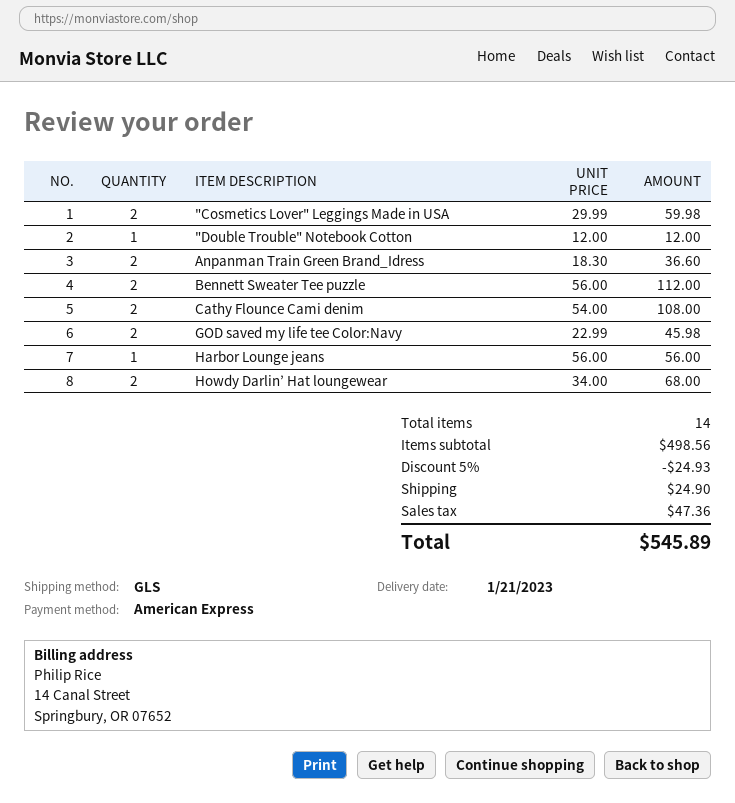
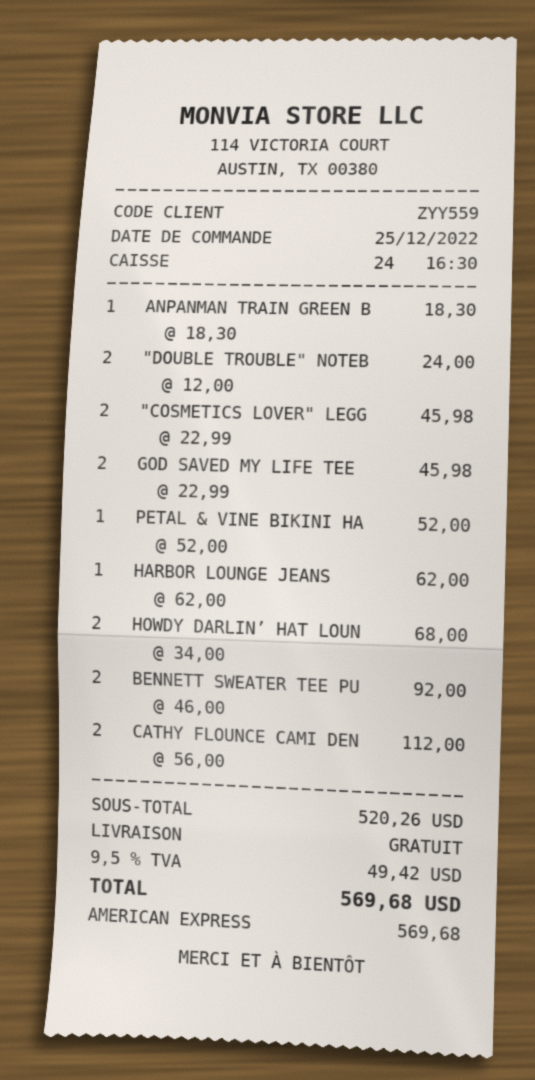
"Cosmetics Lover" Leggings Made in USA: 2 x 29.99 = 59.98 -> 2 x 22.99 = 45.98
"Double Trouble" Notebook Cotton: 1 x 12.00 = 12.00 -> 2 x 12.00 = 24.00
Anpanman Train Green Brand_Idress: 2 x 18.30 = 36.60 -> 1 x 18.30 = 18.30
Bennett Sweater Tee puzzle: 2 x 56.00 = 112.00 -> 2 x 46.00 = 92.00
Cathy Flounce Cami denim: 2 x 54.00 = 108.00 -> 2 x 56.00 = 112.00
Harbor Lounge jeans: 1 x 56.00 = 56.00 -> 1 x 62.00 = 62.00
PETAL & VINE BIKINI HA: none -> 1 x 52.00 = 52.00
subtotal: 498.56 -> 520.26
discount: 5% = 24.93 -> none
shipping: 24.90 -> 0.00
tax: 47.36 -> 49.42
total: 545.89 -> 569.68

